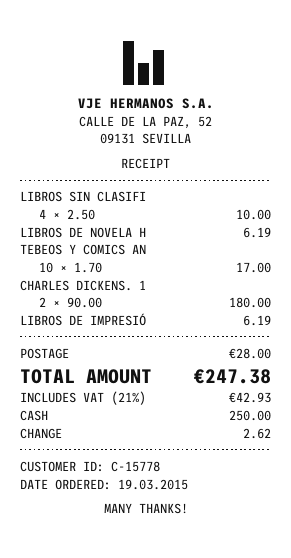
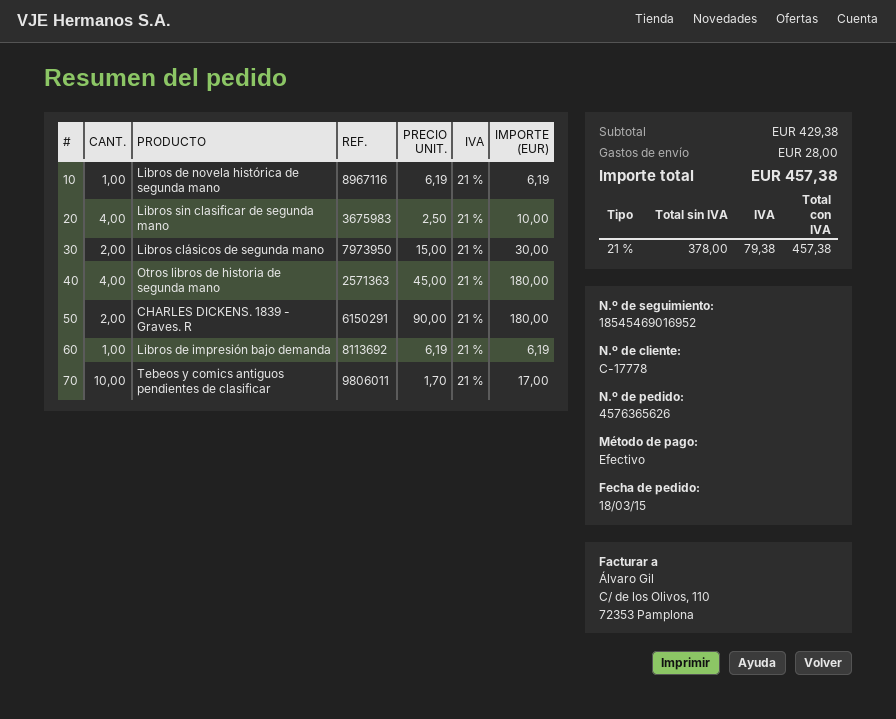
order date: 2015-03-19 -> 2015-03-18
customer number: C-15778 -> C-17778
Libros clásicos de segunda mano: none -> 2 x 15.00 = 30.00
Otros libros de historia de segunda mano: none -> 4 x 45.00 = 180.00
tax: 21% = 42.93 -> 21% = 79.38
total: 247.38 -> 457.38

